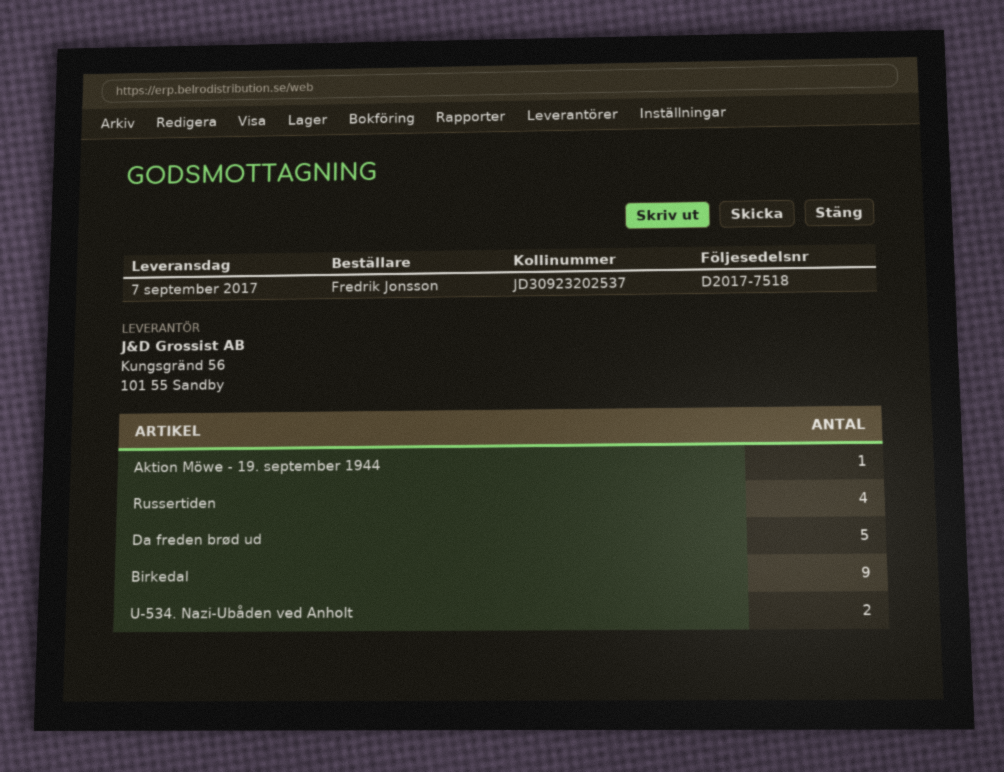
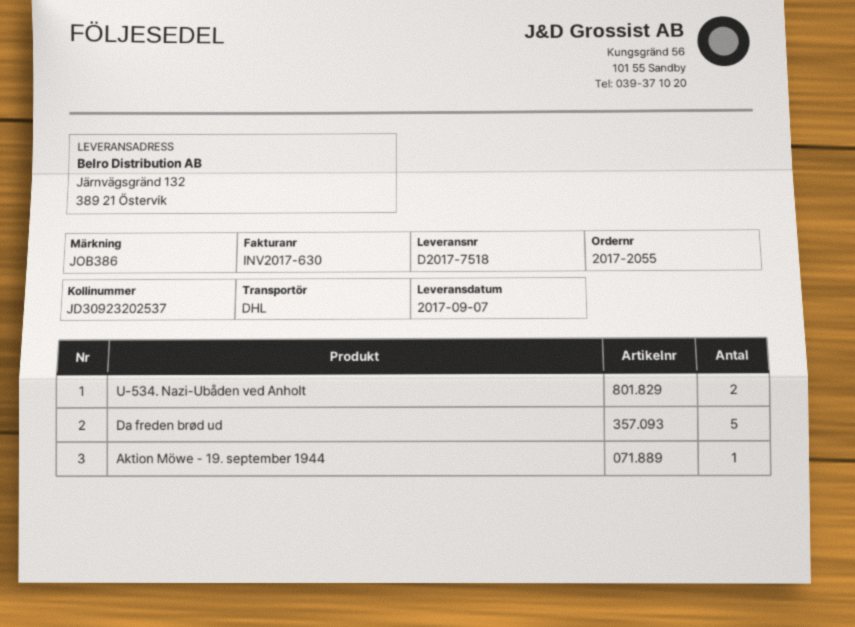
Russertiden: 4 -> none
Birkedal: 9 -> none

